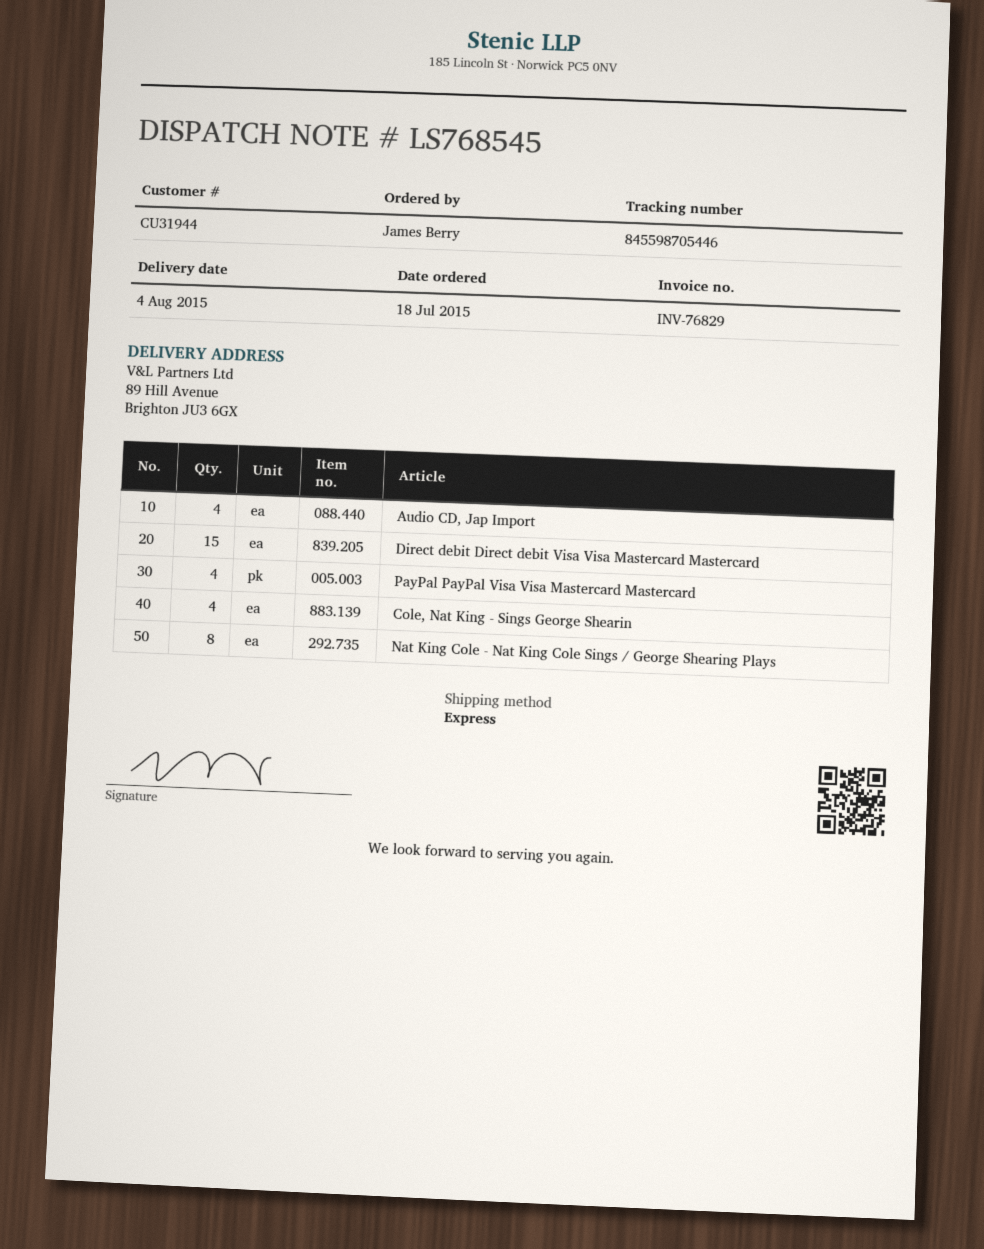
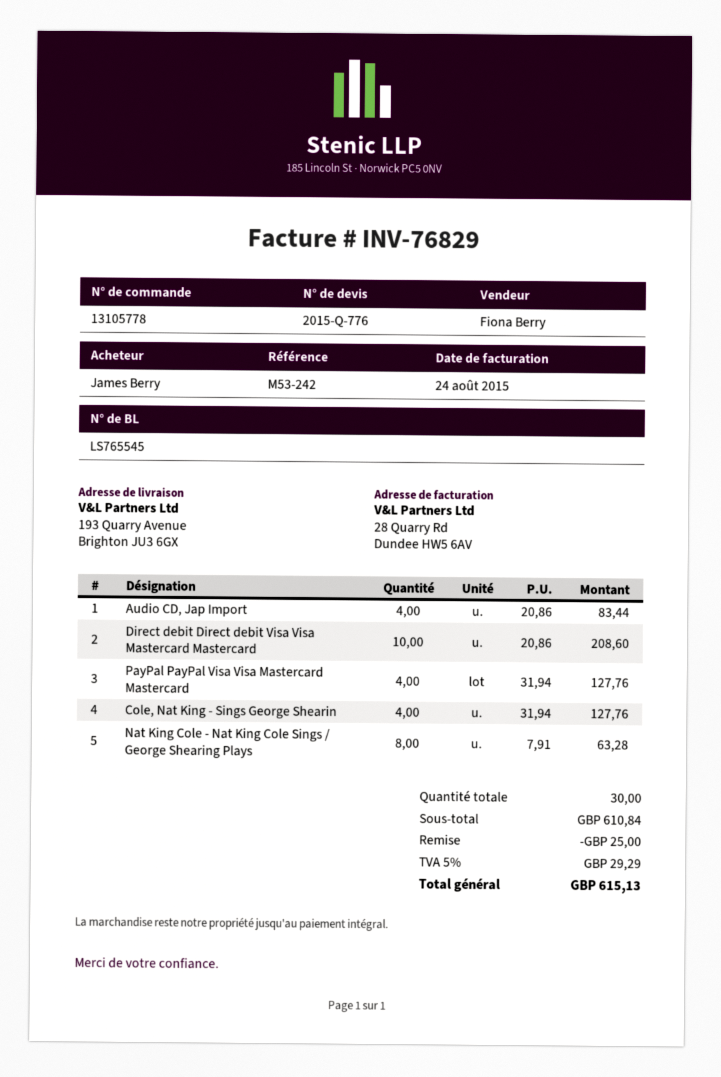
delivery note number: LS768545 -> LS765545
ship to: 89 Hill Avenue, Brighton JU3 6GX -> 193 Quarry Avenue, Brighton JU3 6GX
Direct debit Direct debit Visa Visa Mastercard Mastercard: 15 -> 10

